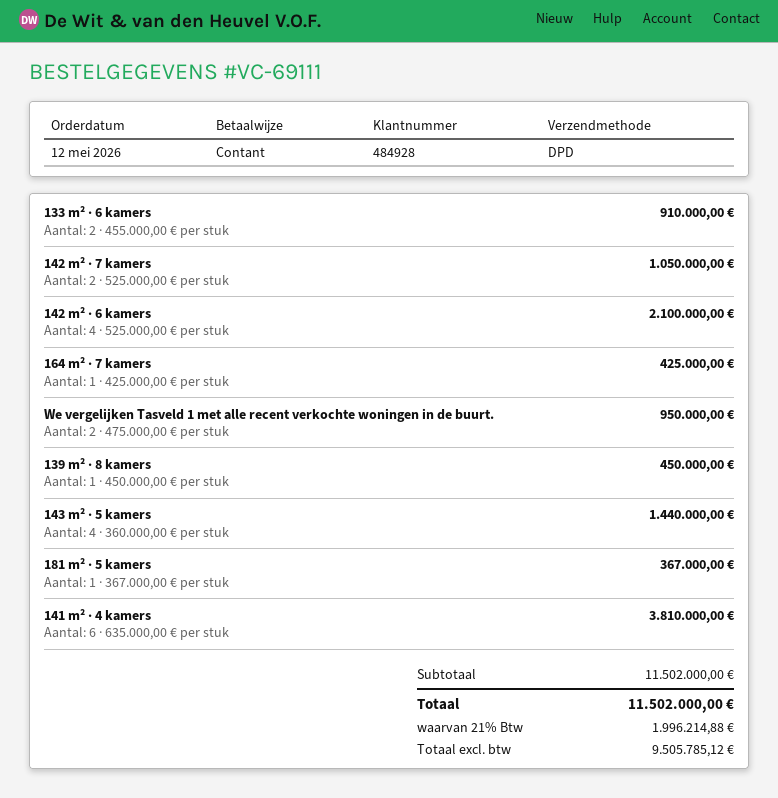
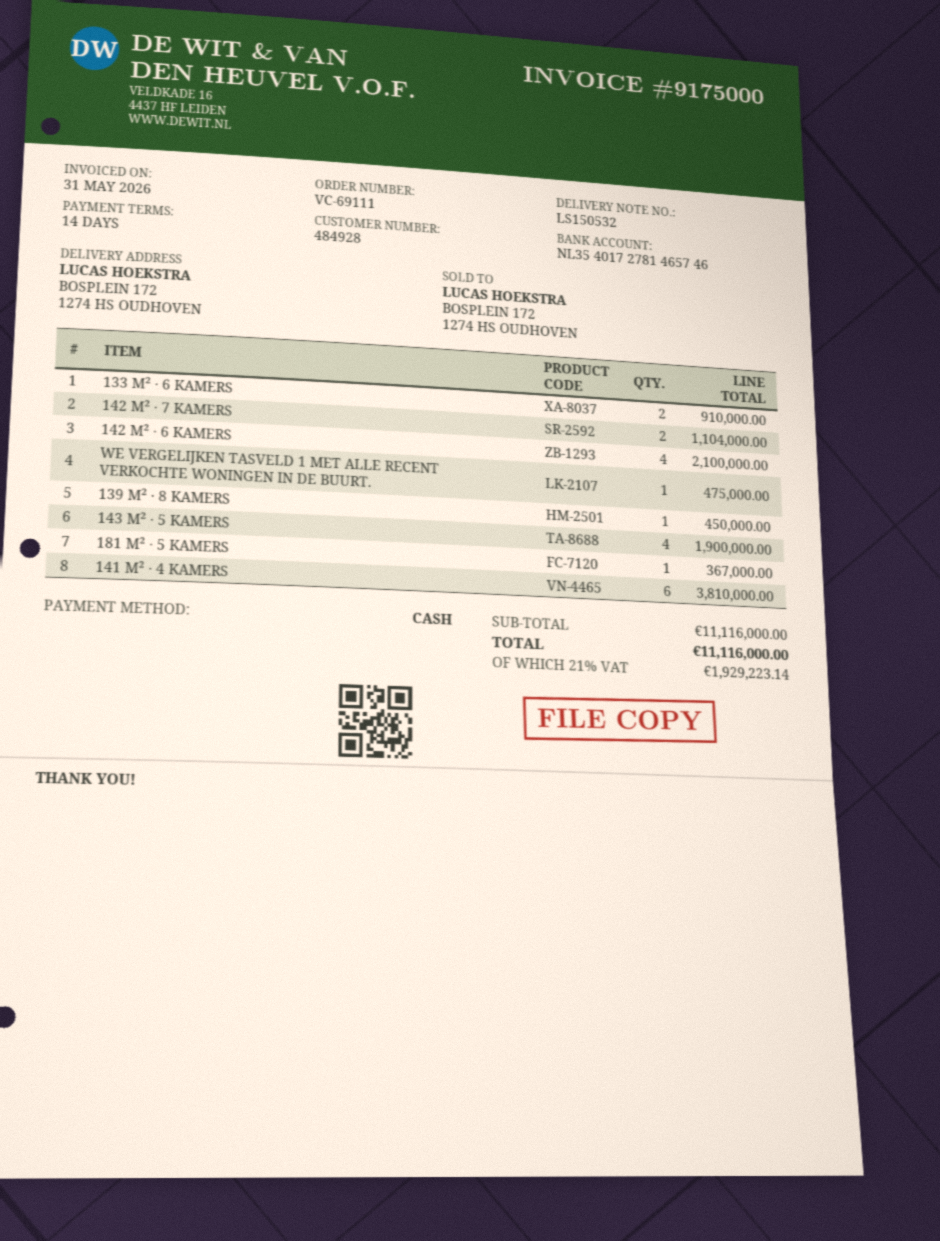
142 m² · 7 kamers: 2 for 1050000.00 -> 2 for 1104000.00
164 m² · 7 kamers: 1 for 425000.00 -> none
We vergelijken Tasveld 1 met alle recent verkochte woningen in de buurt.: 2 for 950000.00 -> 1 for 475000.00
143 m² · 5 kamers: 4 for 1440000.00 -> 4 for 1900000.00
subtotal: 11502000.00 -> 11116000.00
tax: 21% = 1996214.88 -> 21% = 1929223.14
total: 11502000.00 -> 11116000.00

